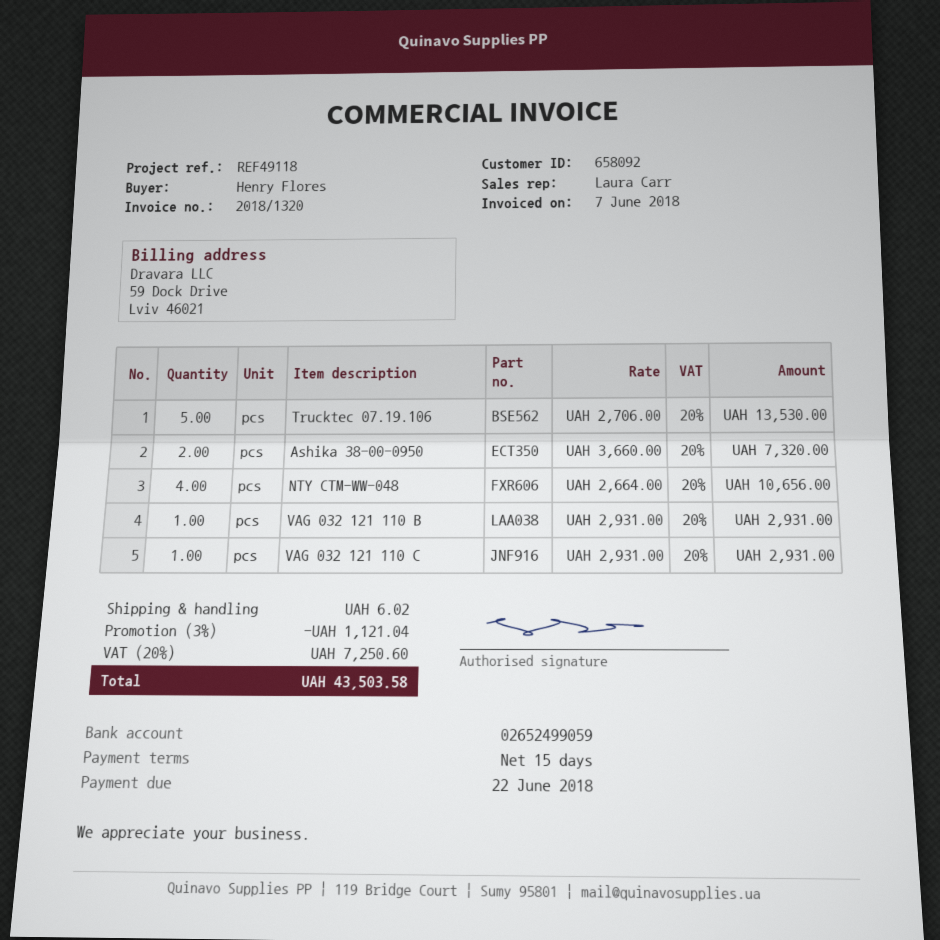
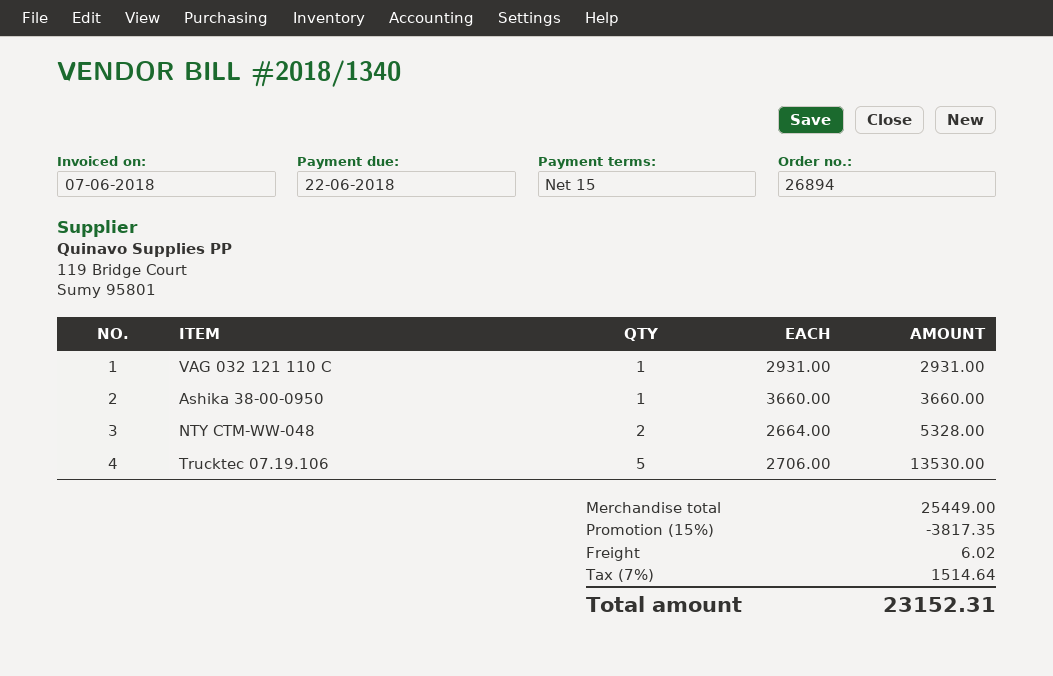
invoice number: 2018/1320 -> 2018/1340
Ashika 38-00-0950: 2 x 3660.00 = 7320.00 -> 1 x 3660.00 = 3660.00
NTY CTM-WW-048: 4 x 2664.00 = 10656.00 -> 2 x 2664.00 = 5328.00
VAG 032 121 110 B: 1 x 2931.00 = 2931.00 -> none
discount: 3% = 1121.04 -> 15% = 3817.35
tax: 20% = 7250.60 -> 7% = 1514.64
total: 43503.58 -> 23152.31

